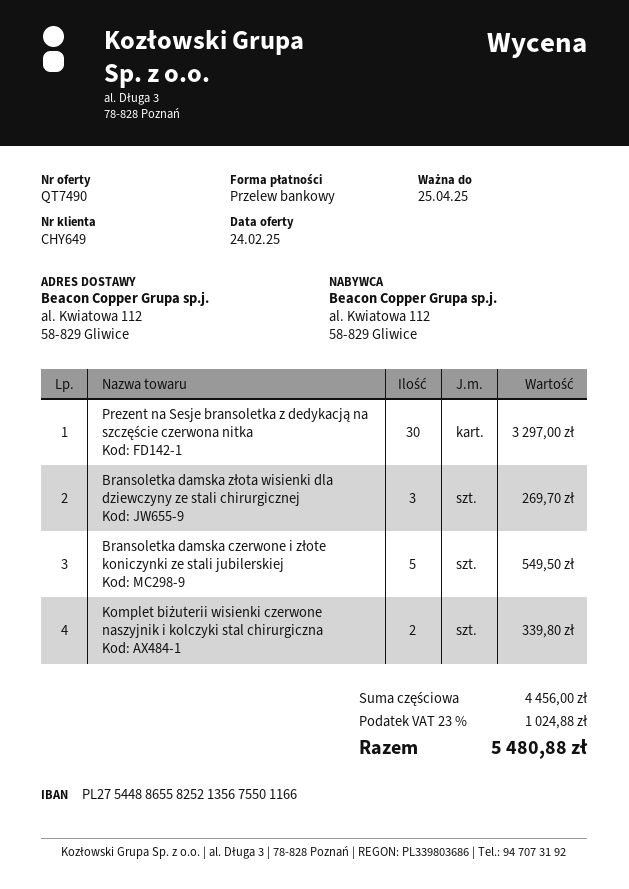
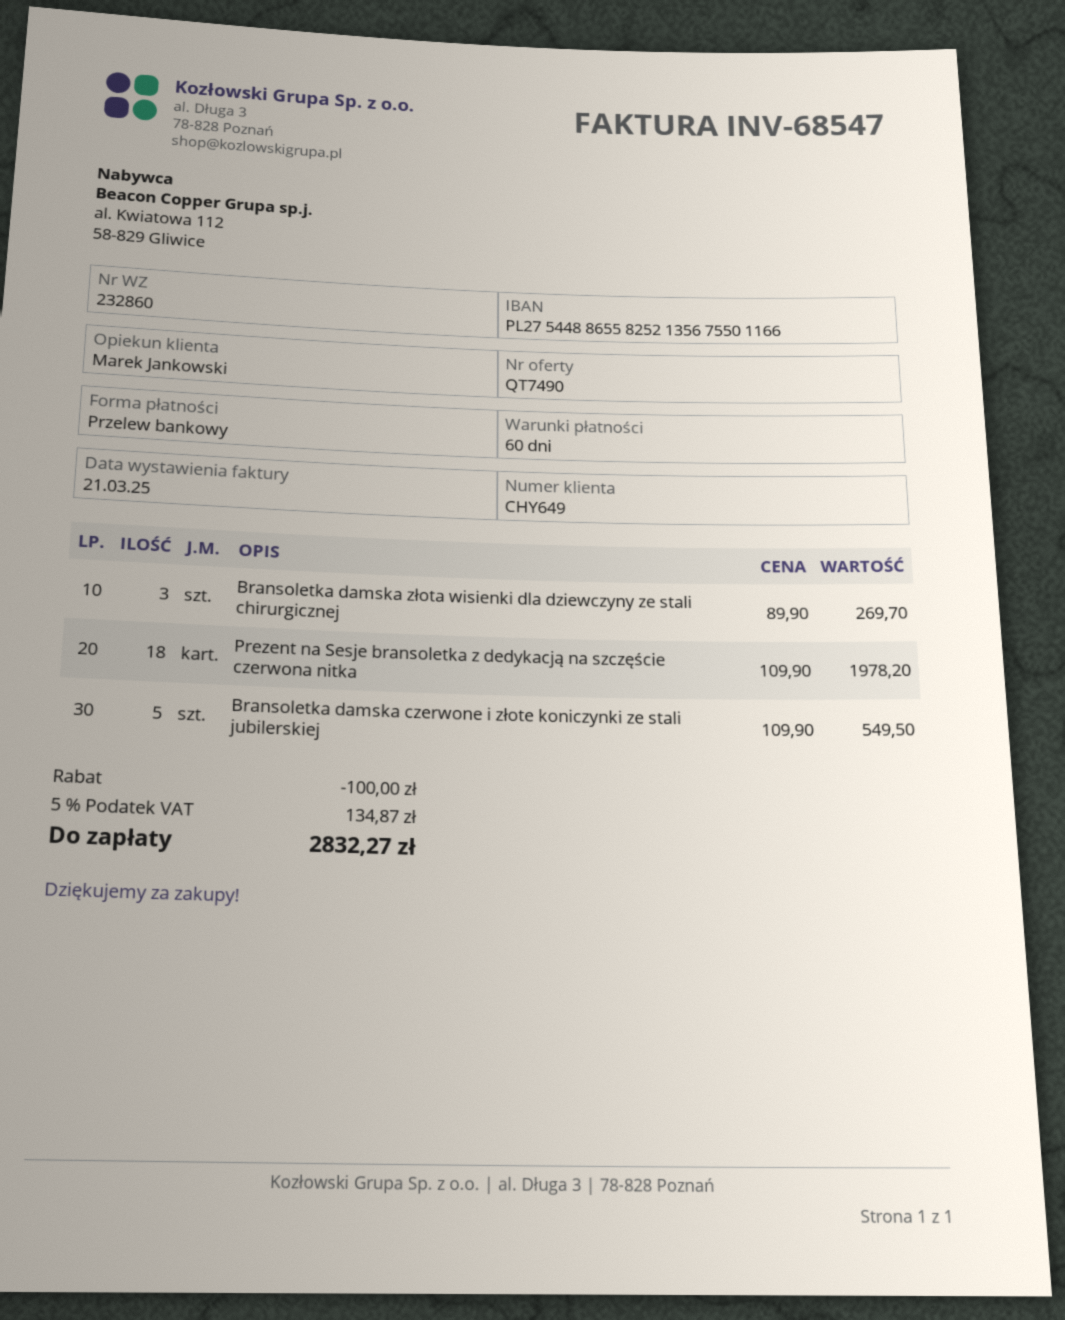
Prezent na Sesje bransoletka z dedykacją na szczęście czerwona nitka: 30 for 3297.00 -> 18 for 1978.20
Komplet biżuterii wisienki czerwone naszyjnik i kolczyki stal chirurgiczna: 2 for 339.80 -> none
discount: none -> 100.00
tax: 23% = 1024.88 -> 5% = 134.87
total: 5480.88 -> 2832.27

